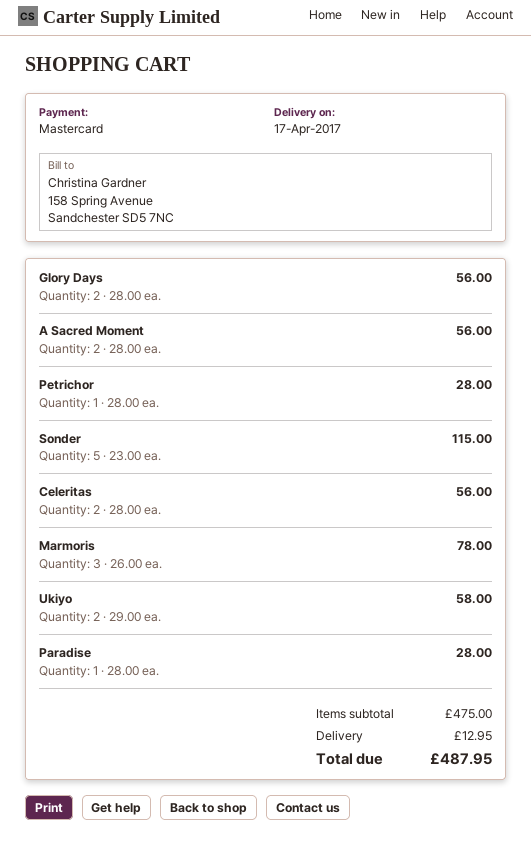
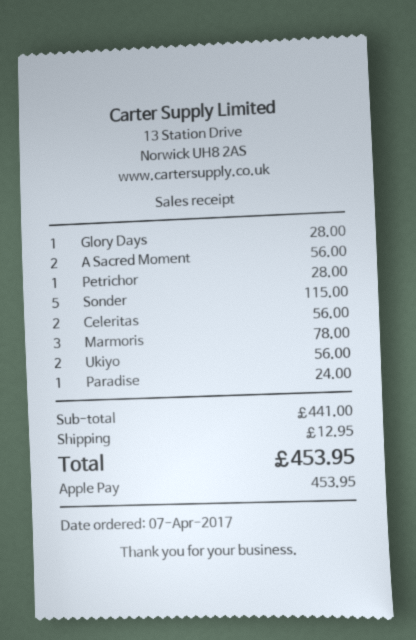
payment method: Mastercard -> Apple Pay
Glory Days: 2 for 56.00 -> 1 for 28.00
Ukiyo: 2 for 58.00 -> 2 for 56.00
Paradise: 1 for 28.00 -> 1 for 24.00
subtotal: 475.00 -> 441.00
total: 487.95 -> 453.95

